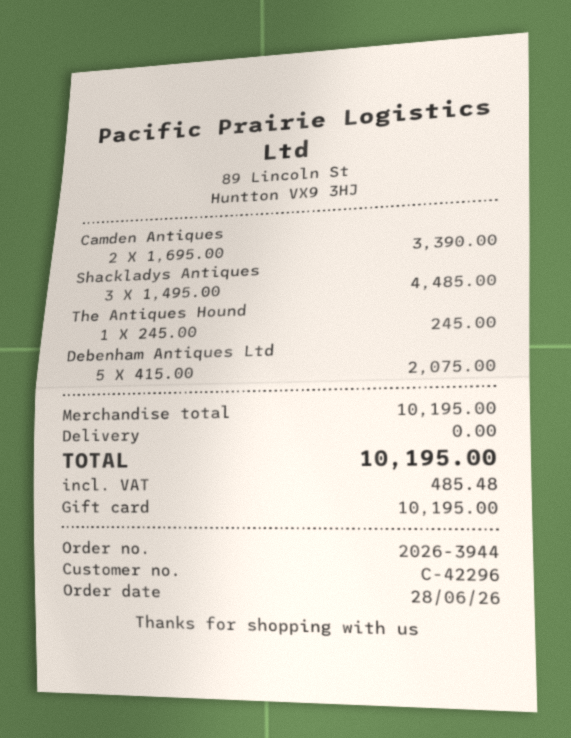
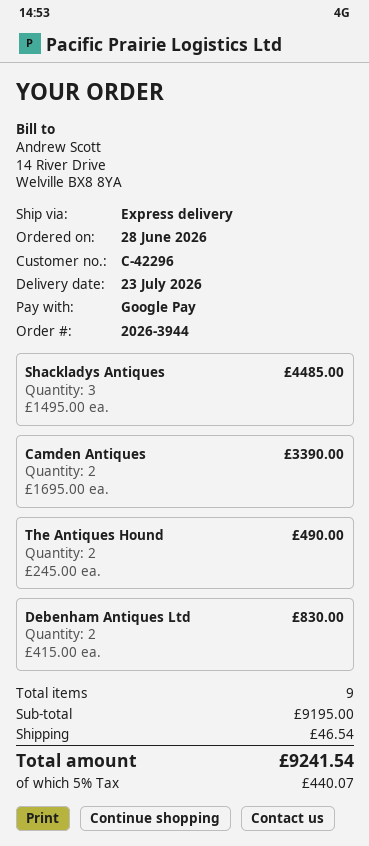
payment method: gift card -> Google Pay
The Antiques Hound: 1 x 245.00 = 245.00 -> 2 x 245.00 = 490.00
Debenham Antiques Ltd: 5 x 415.00 = 2075.00 -> 2 x 415.00 = 830.00
subtotal: 10195.00 -> 9195.00
shipping: 0.00 -> 46.54
tax: 485.48 -> 440.07
total: 10195.00 -> 9241.54

